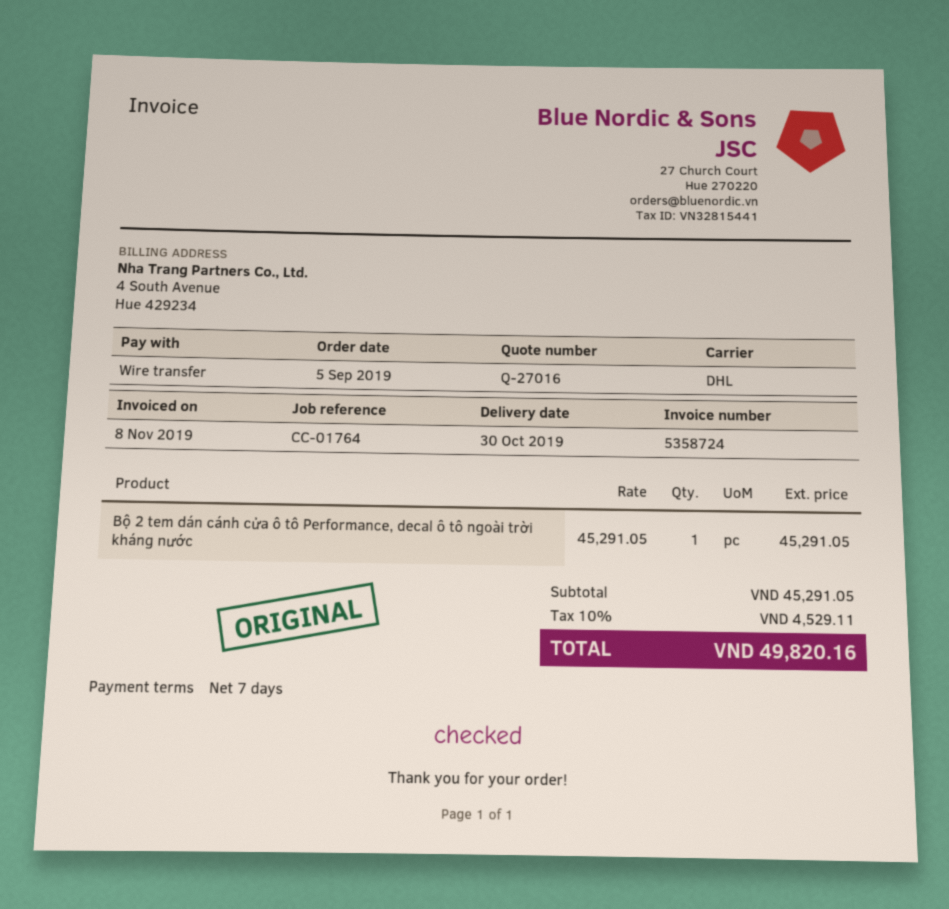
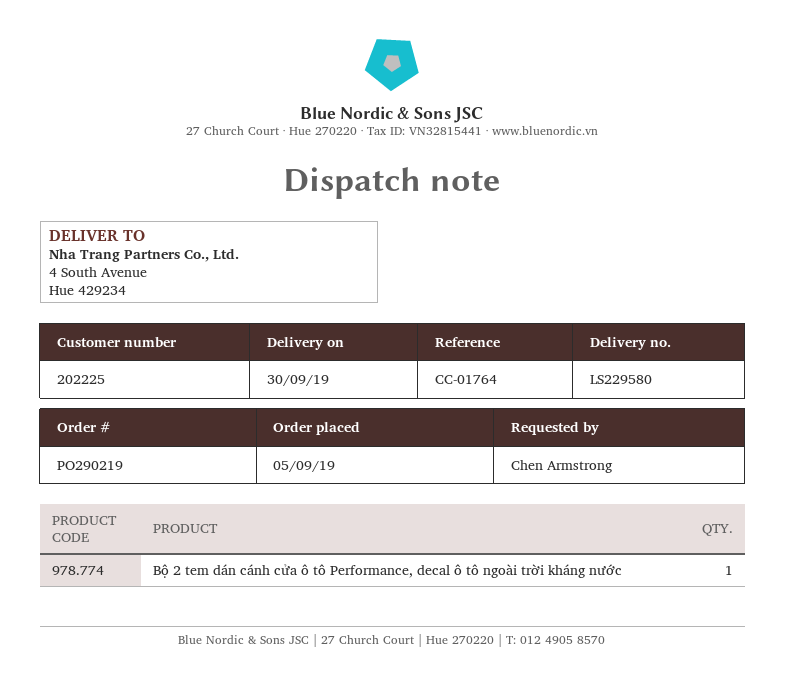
delivery date: 2019-10-30 -> 2019-09-30

